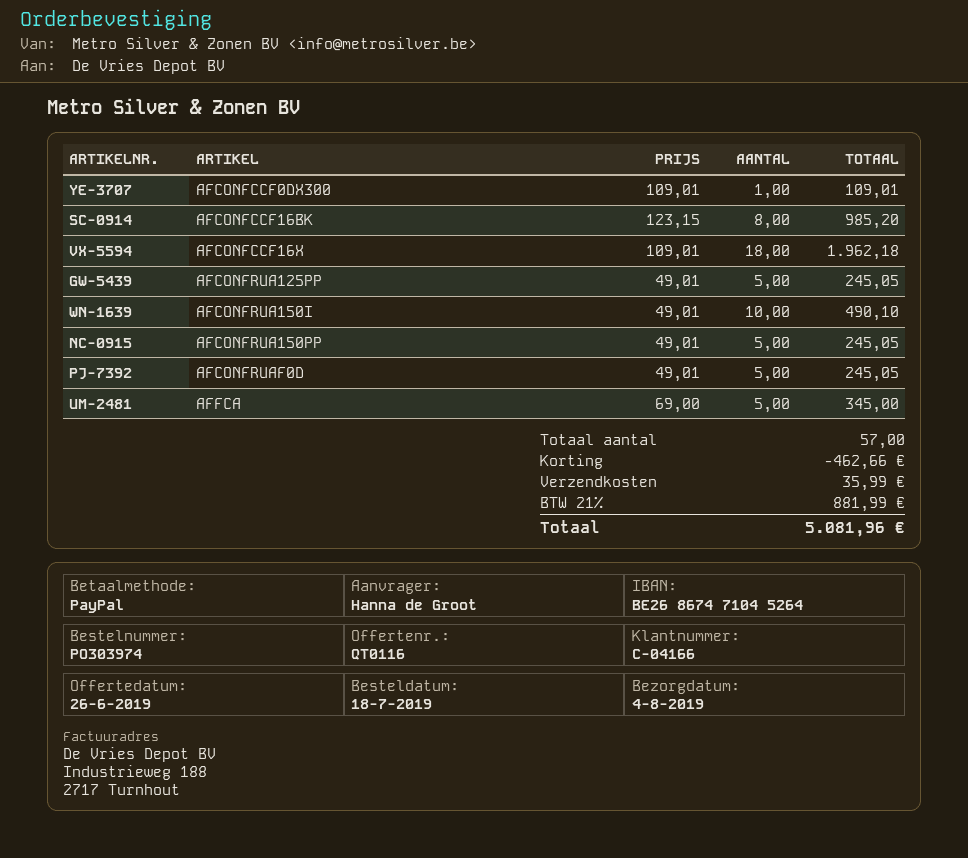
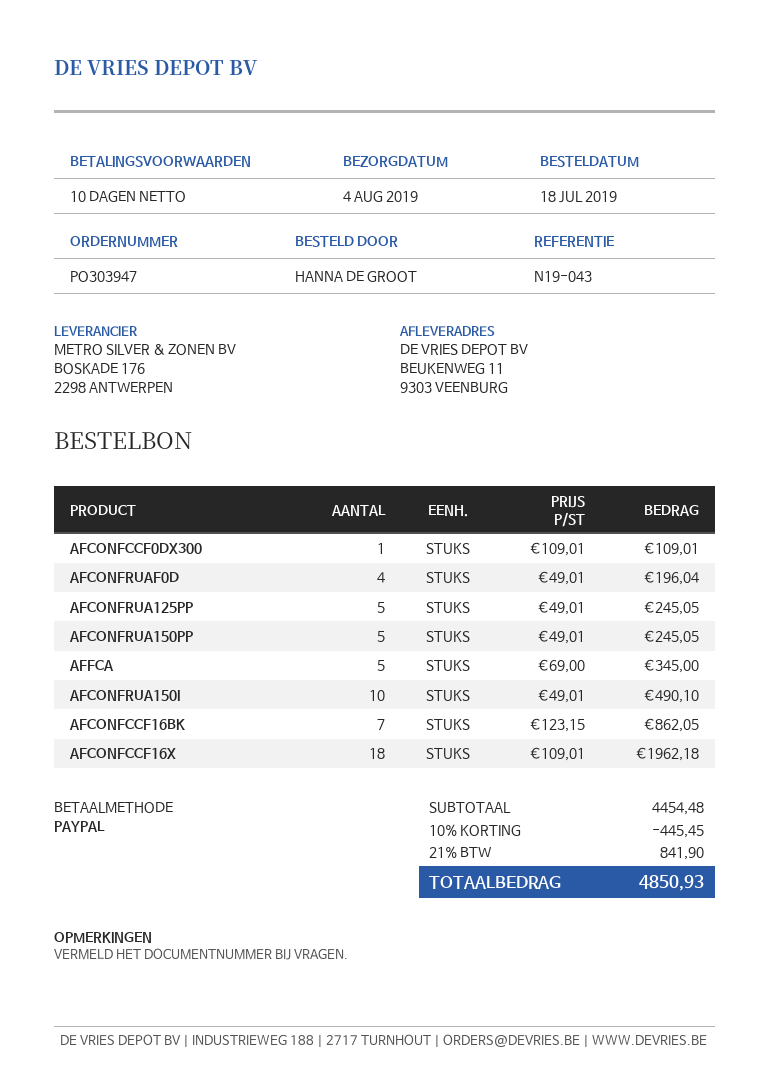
order number: PO303974 -> PO303947
AFCONFCCF16BK: 8 x 123.15 = 985.20 -> 7 x 123.15 = 862.05
AFCONFRUAF0D: 5 x 49.01 = 245.05 -> 4 x 49.01 = 196.04
discount: 462.66 -> 445.45
shipping: 35.99 -> none
tax: 21% = 881.99 -> 21% = 841.90
total: 5081.96 -> 4850.93

